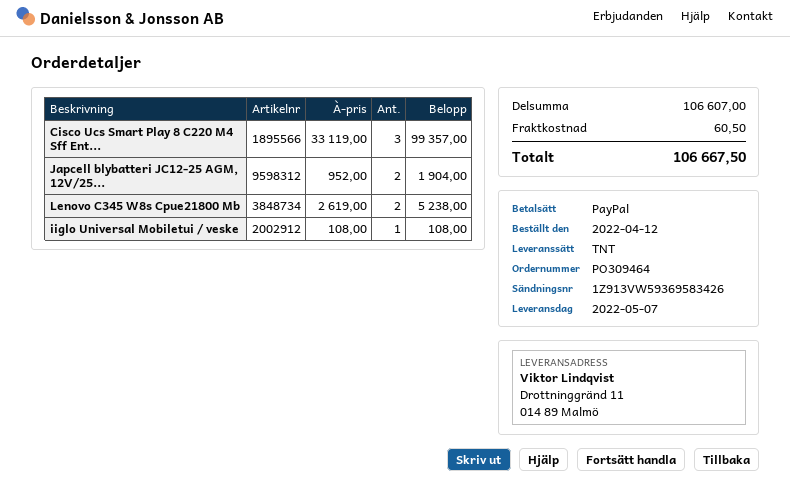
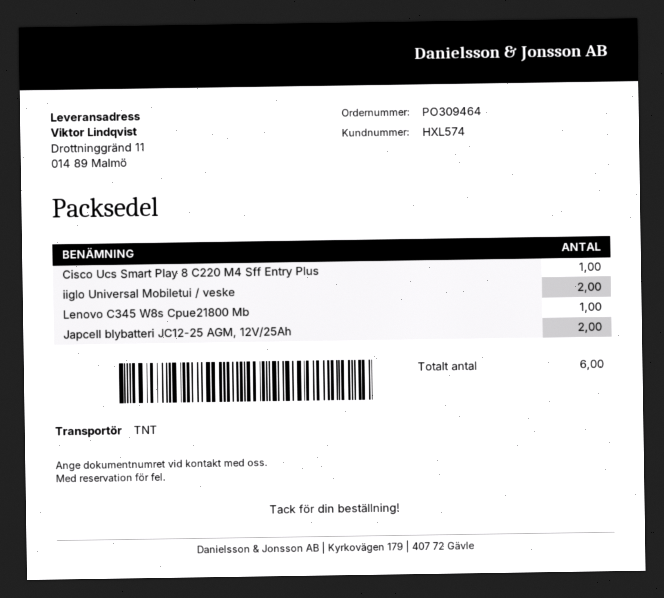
Cisco Ucs Smart Play 8 C220 M4 Sff Ent...: 3 -> 1
Lenovo C345 W8s Cpue21800 Mb: 2 -> 1
iiglo Universal Mobiletui / veske: 1 -> 2

